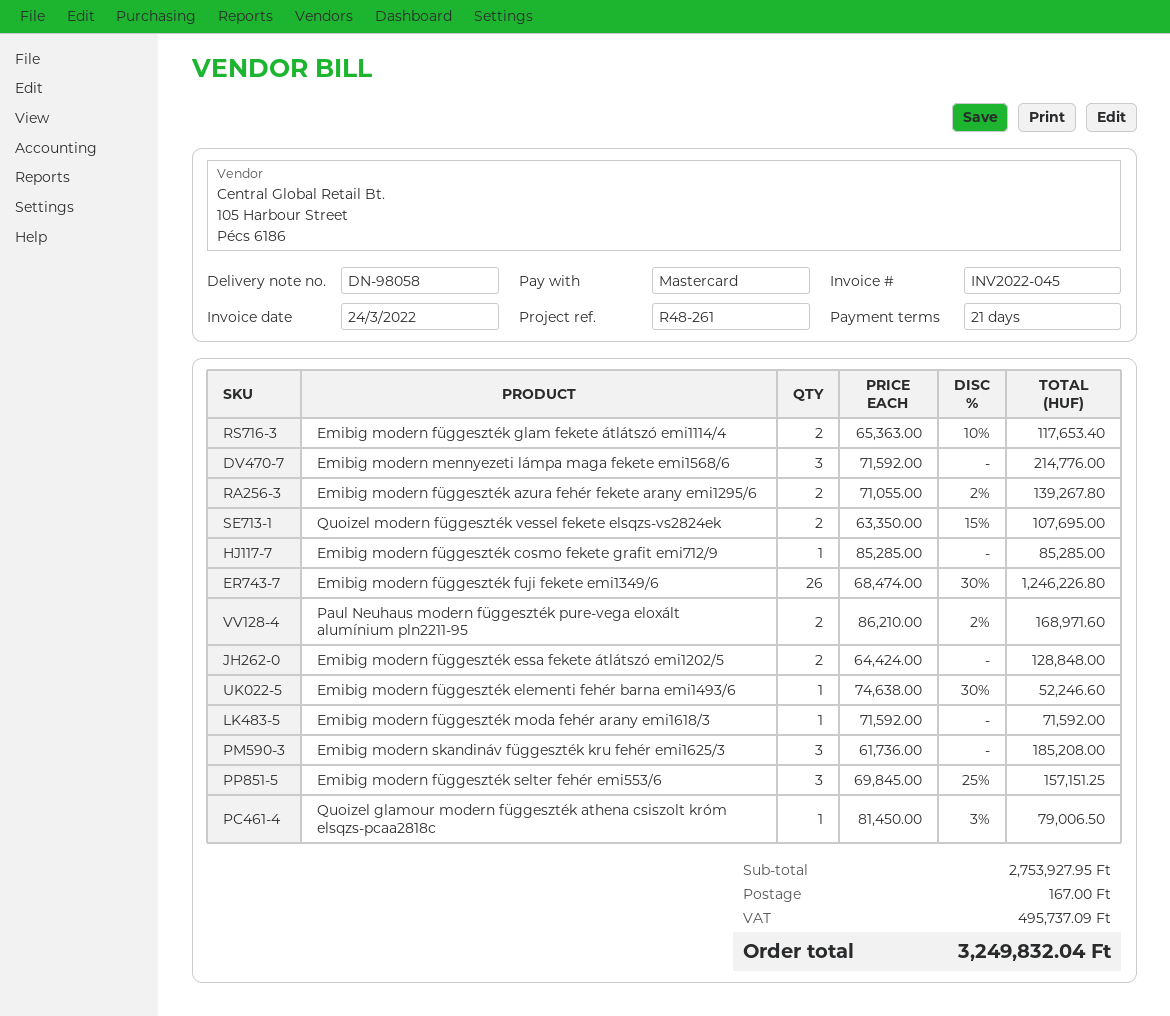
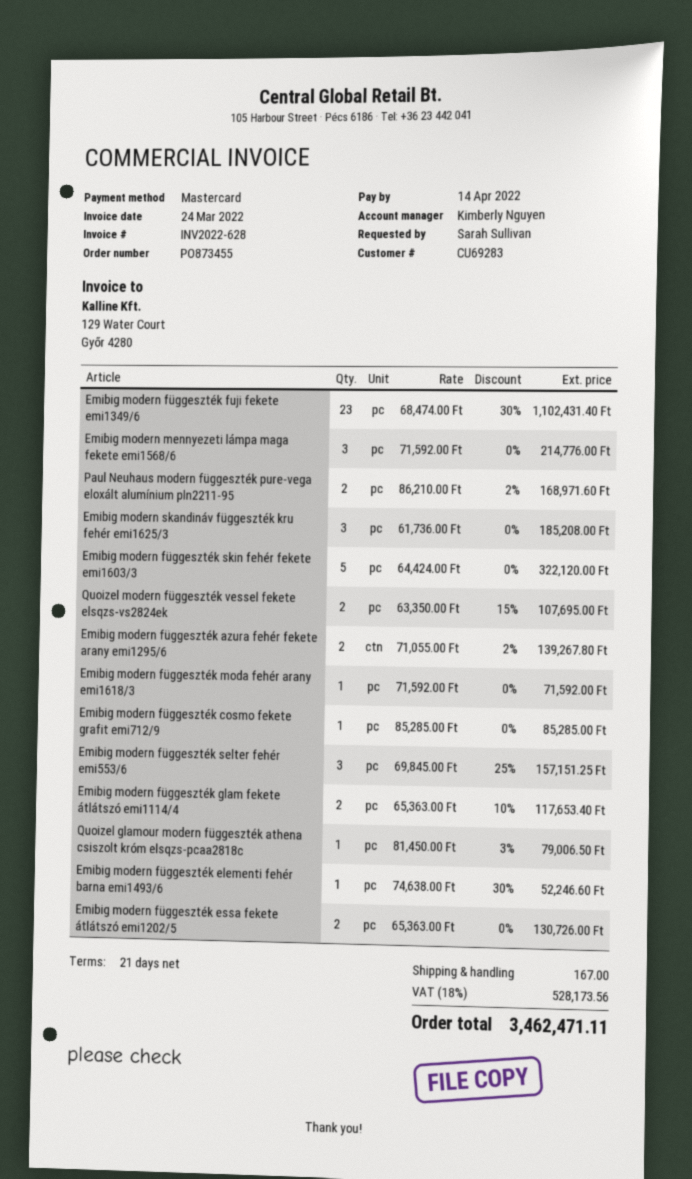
invoice number: INV2022-045 -> INV2022-628
Emibig modern függeszték fuji fekete emi1349/6: 26 x 68474.00 - 30% = 1246226.80 -> 23 x 68474.00 - 30% = 1102431.40
Emibig modern függeszték essa fekete átlátszó emi1202/5: 2 x 64424.00 = 128848.00 -> 2 x 65363.00 = 130726.00
Emibig modern függeszték skin fehér fekete emi1603/3: none -> 5 x 64424.00 = 322120.00
tax: 495737.09 -> 528173.56
total: 3249832.04 -> 3462471.11

